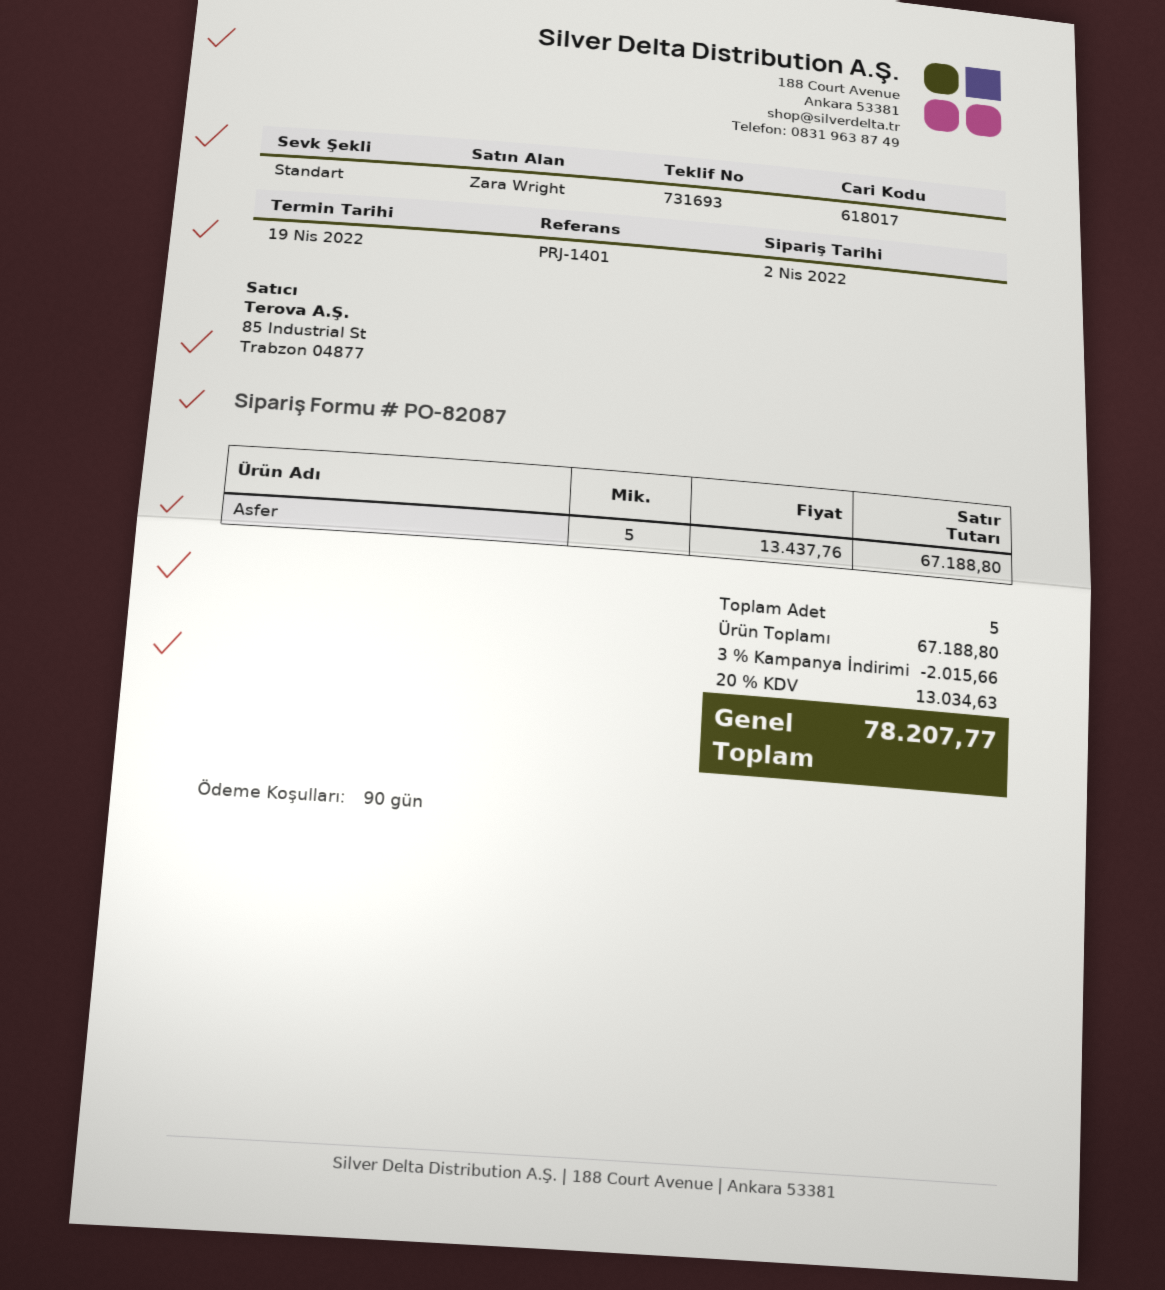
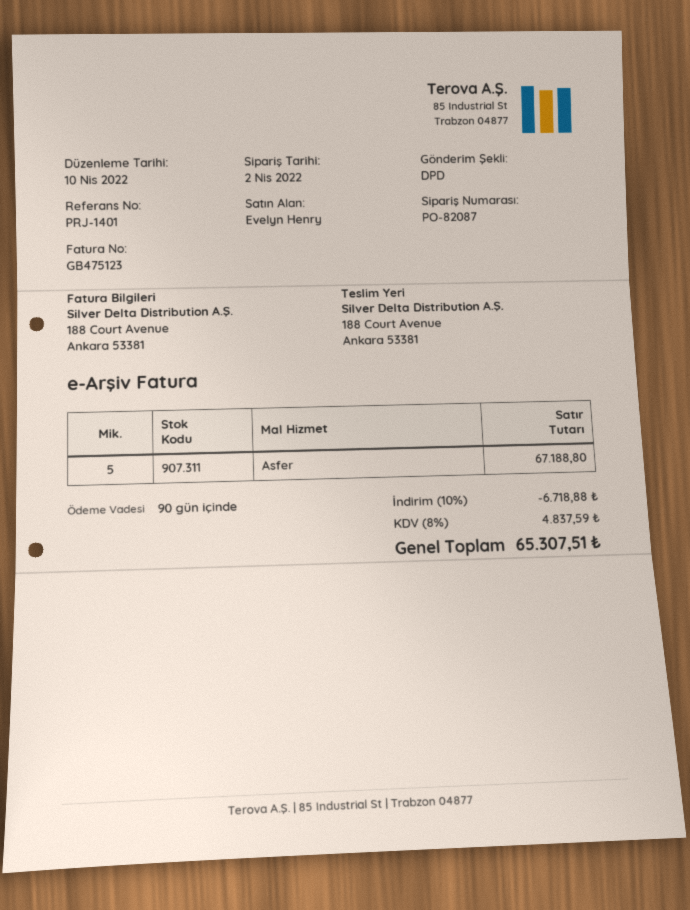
ordered by: Zara Wright -> Evelyn Henry
shipping method: standard -> DPD
discount: 3% = 2015.66 -> 10% = 6718.88
tax: 20% = 13034.63 -> 8% = 4837.59
total: 78207.77 -> 65307.51

